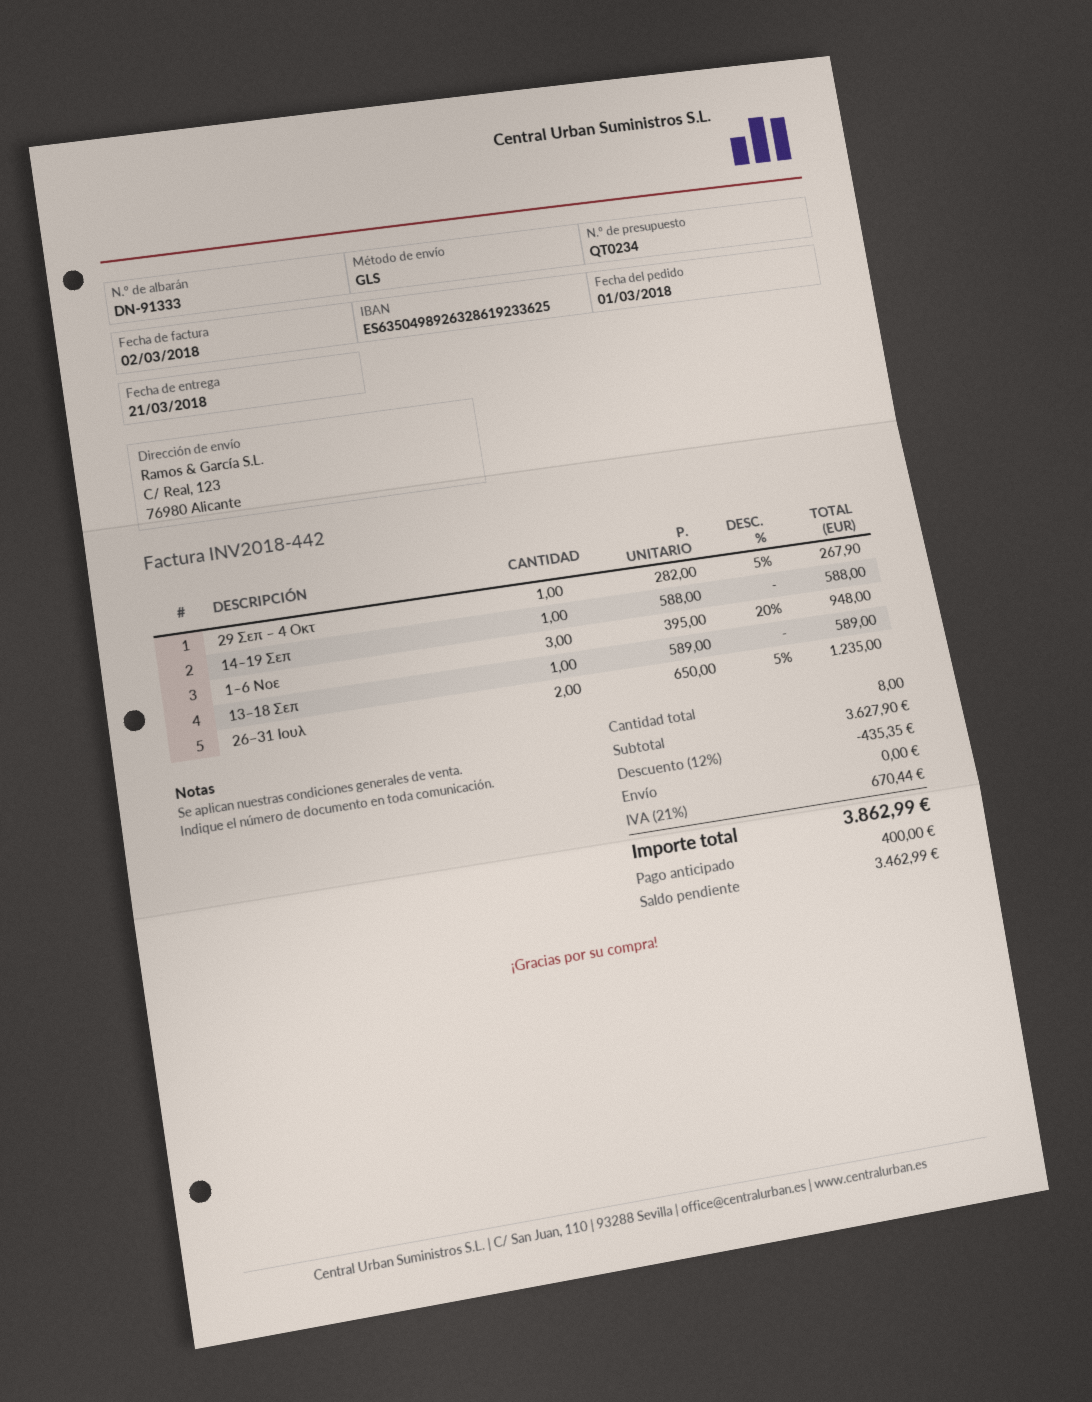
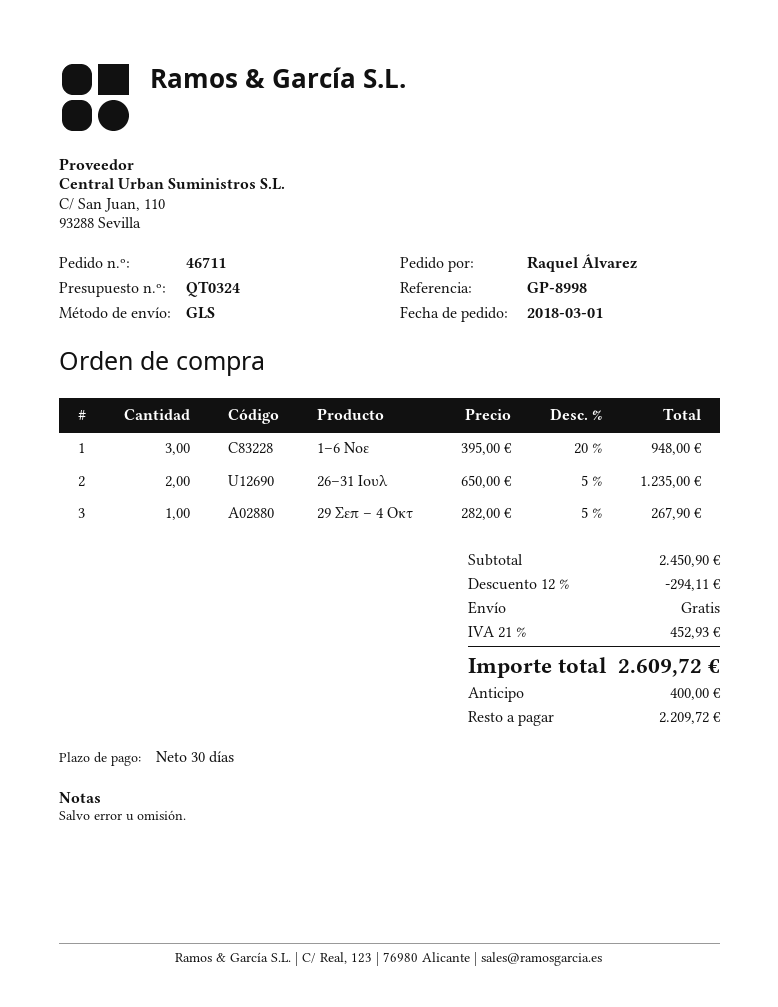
quote number: QT0234 -> QT0324
14–19 Σεπ: 1 x 588.00 = 588.00 -> none
13–18 Σεπ: 1 x 589.00 = 589.00 -> none
subtotal: 3627.90 -> 2450.90
discount: 12% = 435.35 -> 12% = 294.11
tax: 21% = 670.44 -> 21% = 452.93
total: 3862.99 -> 2609.72
balance: 3462.99 -> 2209.72

